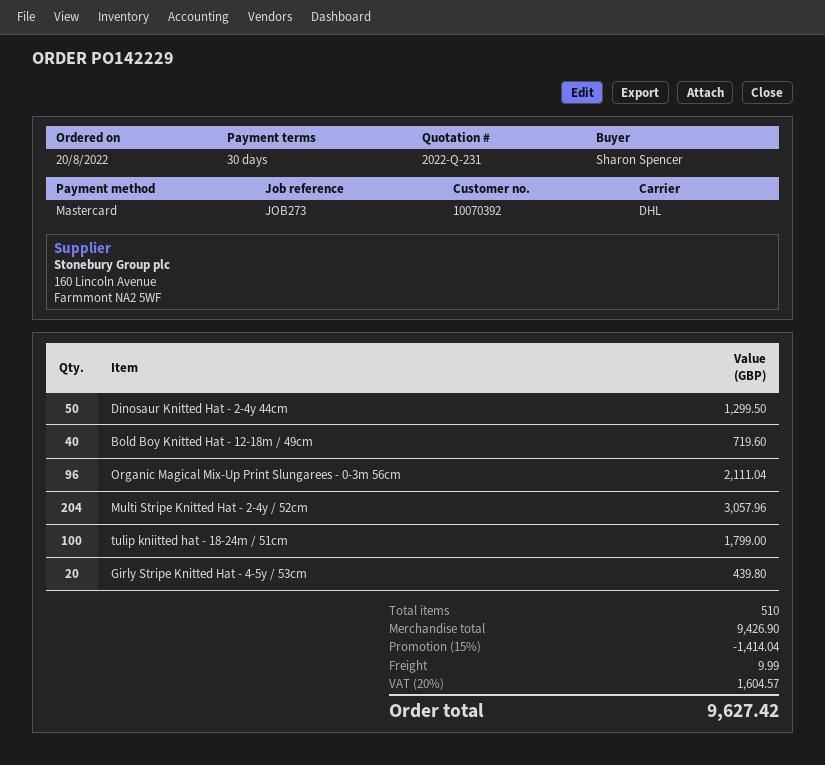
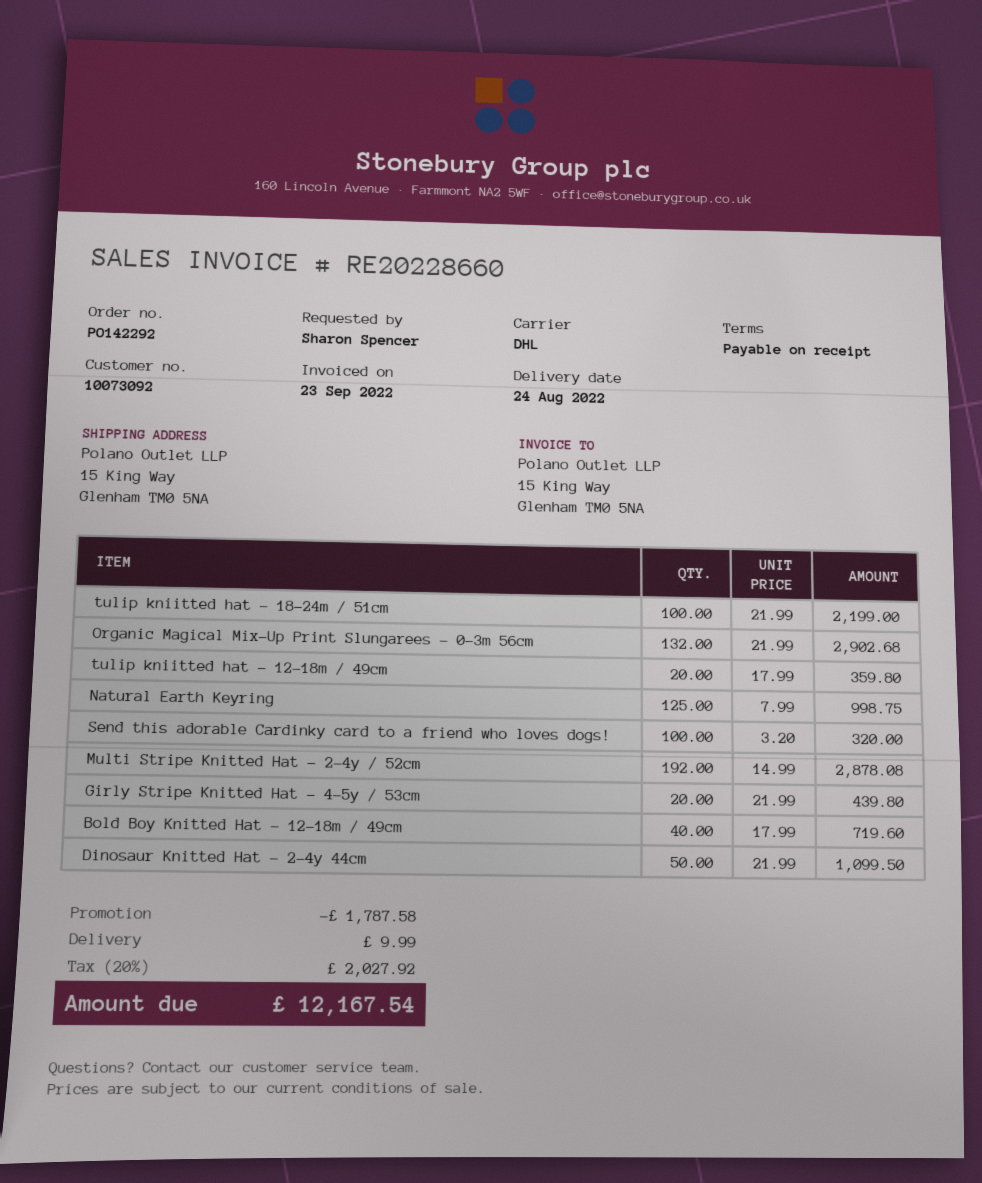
order number: PO142229 -> PO142292
payment terms: 30 days -> on receipt
customer number: 10070392 -> 10073092
Dinosaur Knitted Hat - 2-4y 44cm: 50 for 1299.50 -> 50 for 1099.50
Organic Magical Mix-Up Print Slungarees - 0-3m 56cm: 96 for 2111.04 -> 132 for 2902.68
Multi Stripe Knitted Hat - 2-4y / 52cm: 204 for 3057.96 -> 192 for 2878.08
tulip kniitted hat - 18-24m / 51cm: 100 for 1799.00 -> 100 for 2199.00
tulip kniitted hat - 12-18m / 49cm: none -> 20 for 359.80
Natural Earth Keyring: none -> 125 for 998.75
Send this adorable Cardinky card to a friend who loves dogs!: none -> 100 for 320.00
discount: 1414.04 -> 1787.58
tax: 20% = 1604.57 -> 20% = 2027.92
total: 9627.42 -> 12167.54

